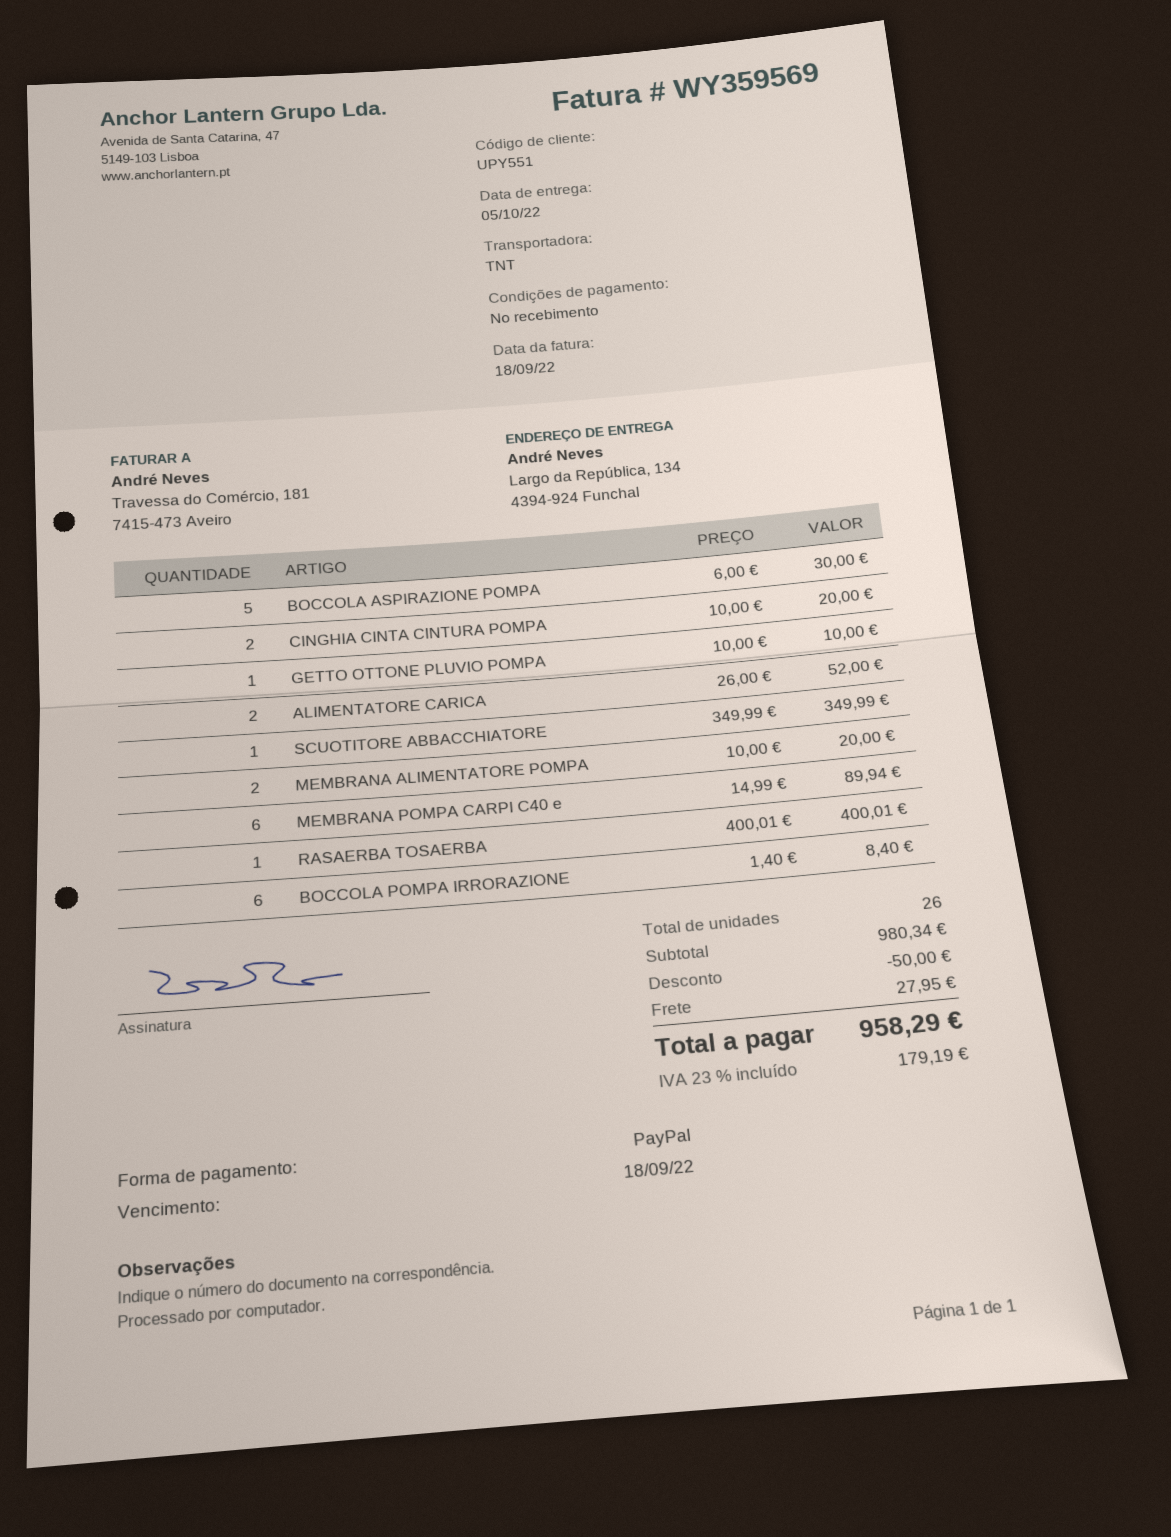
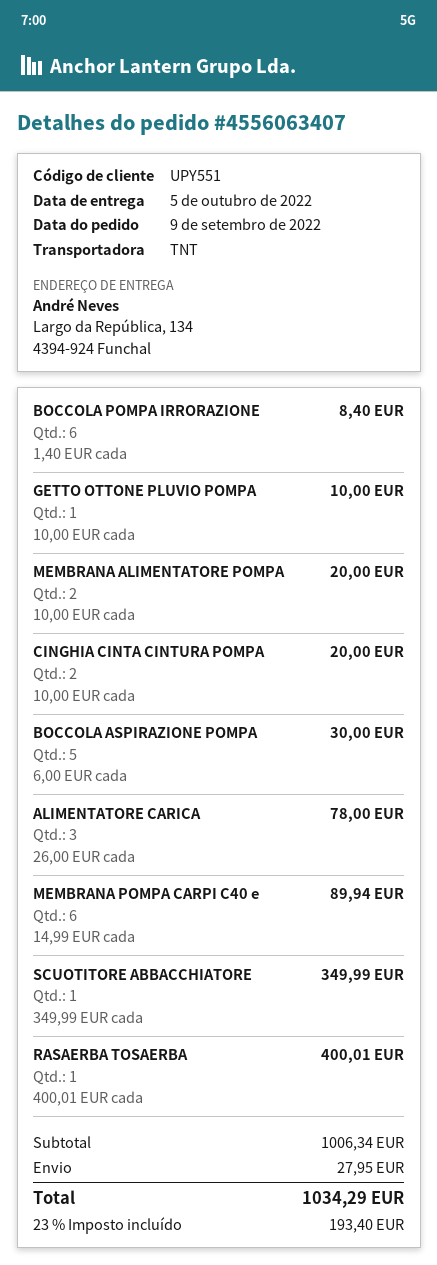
ALIMENTATORE CARICA: 2 x 26.00 = 52.00 -> 3 x 26.00 = 78.00
subtotal: 980.34 -> 1006.34
discount: 50.00 -> none
tax: 23% = 179.19 -> 23% = 193.40
total: 958.29 -> 1034.29

